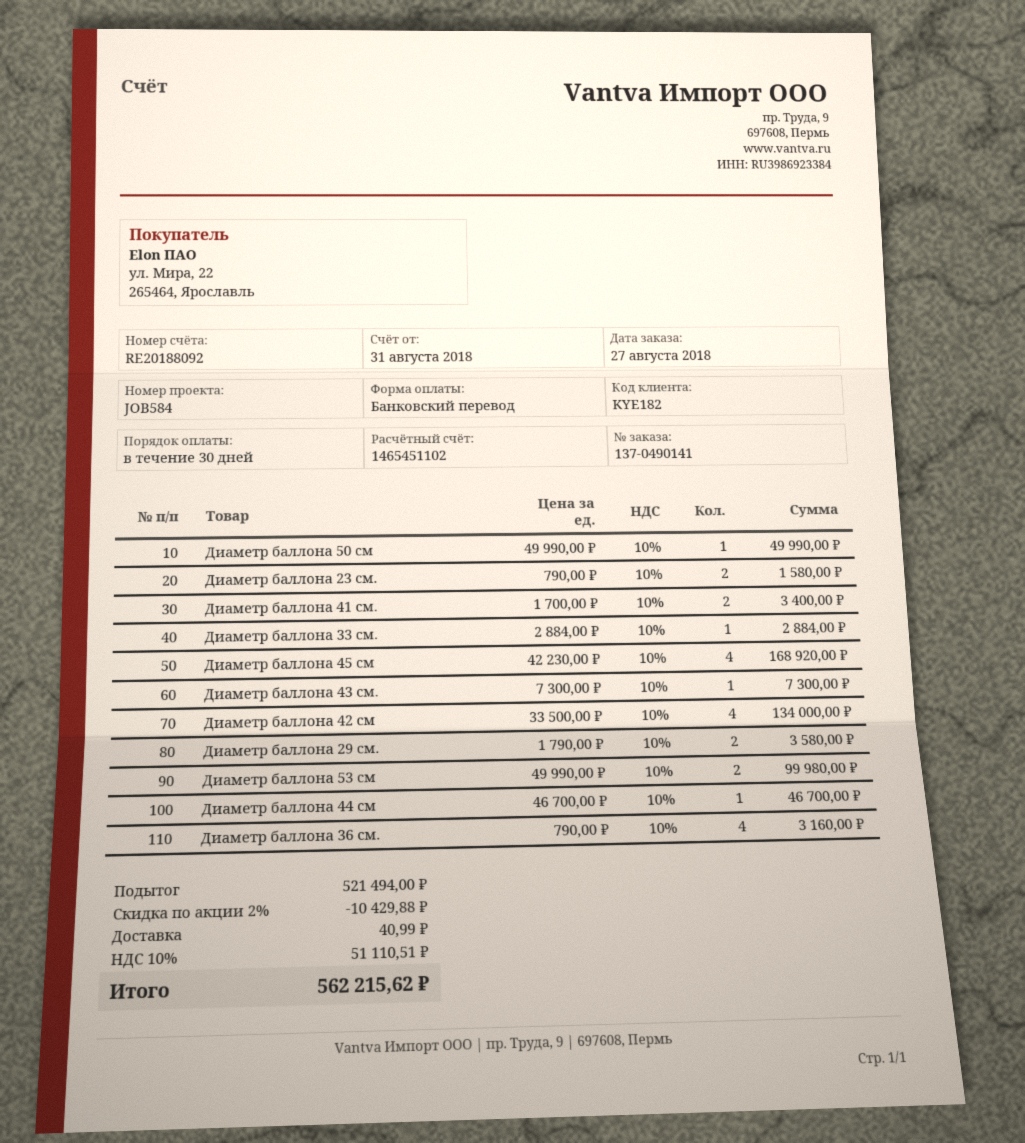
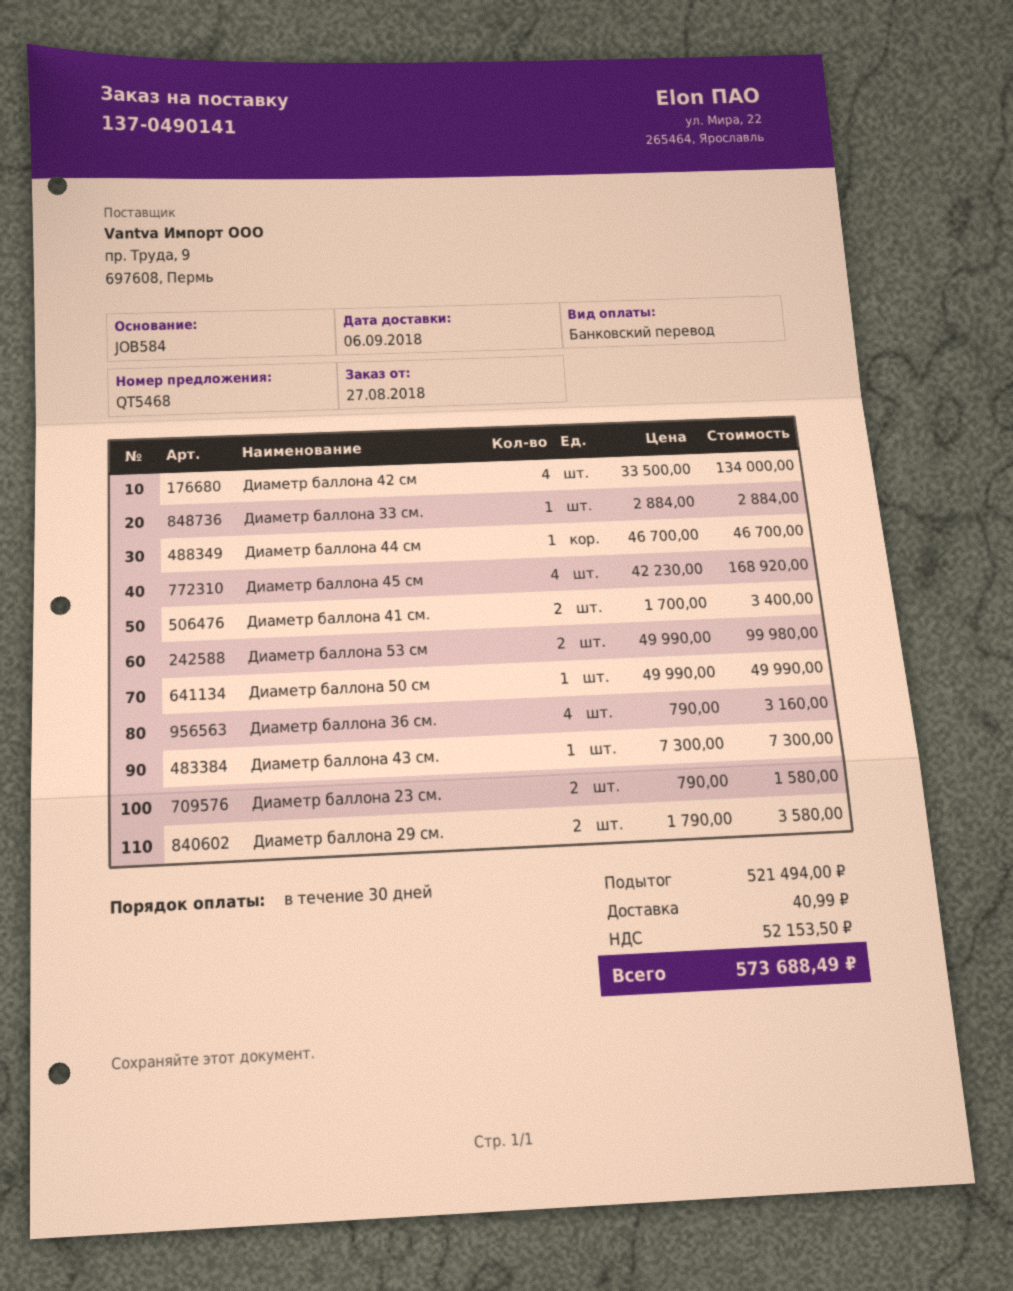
discount: 2% = 10429.88 -> none
tax: 51110.51 -> 52153.50
total: 562215.62 -> 573688.49

